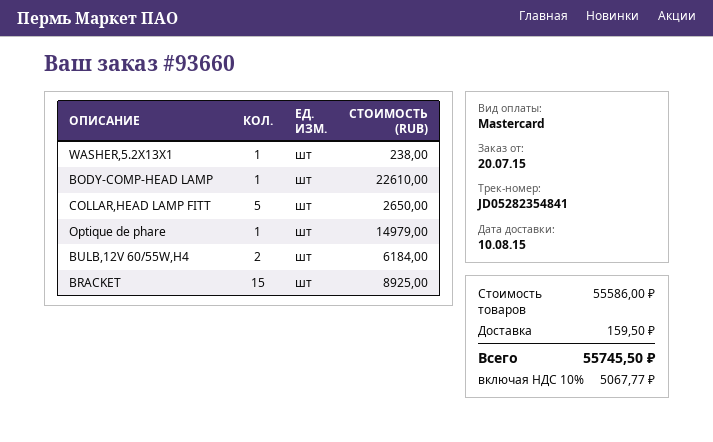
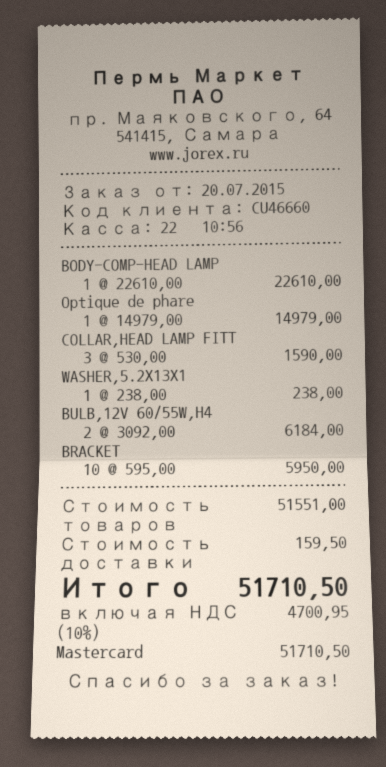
COLLAR,HEAD LAMP FITT: 5 for 2650.00 -> 3 for 1590.00
BRACKET: 15 for 8925.00 -> 10 for 5950.00
subtotal: 55586.00 -> 51551.00
tax: 10% = 5067.77 -> 10% = 4700.95
total: 55745.50 -> 51710.50

